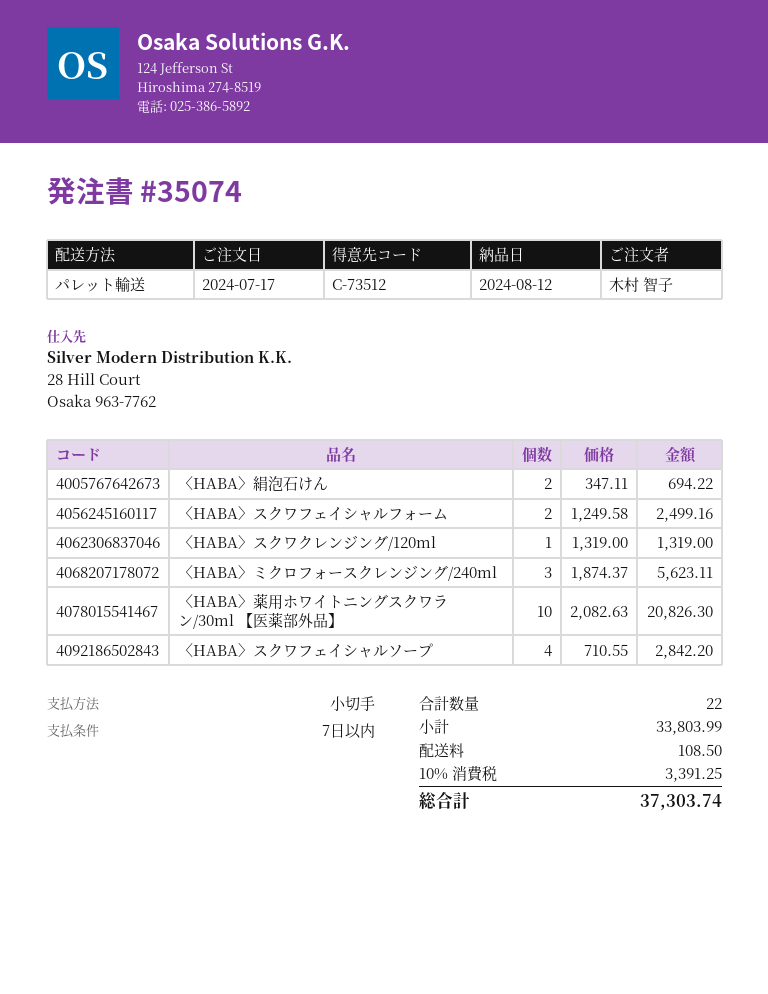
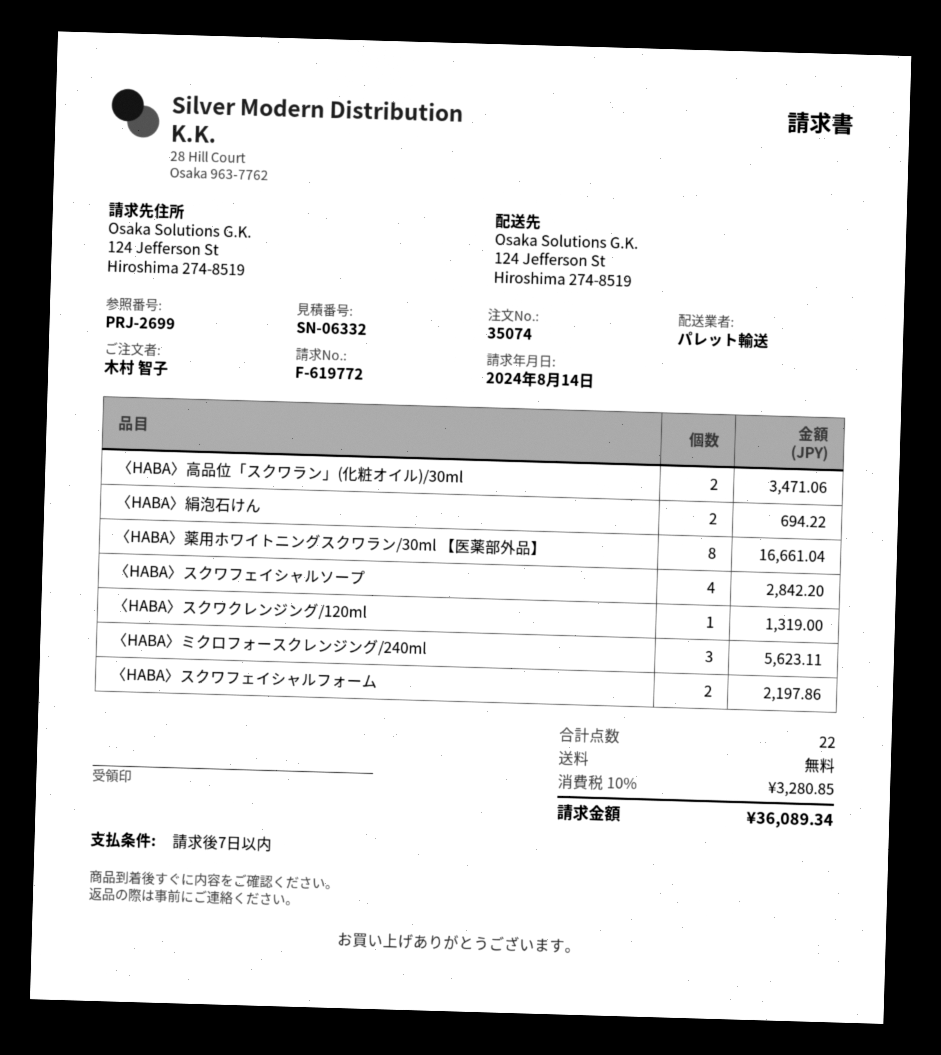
〈HABA〉スクワフェイシャルフォーム: 2 for 2499.16 -> 2 for 2197.86
〈HABA〉薬用ホワイトニングスクワラン/30ml 【医薬部外品】: 10 for 20826.30 -> 8 for 16661.04
〈HABA〉高品位「スクワラン」(化粧オイル)/30ml: none -> 2 for 3471.06
shipping: 108.50 -> 0.00
tax: 10% = 3391.25 -> 10% = 3280.85
total: 37303.74 -> 36089.34

